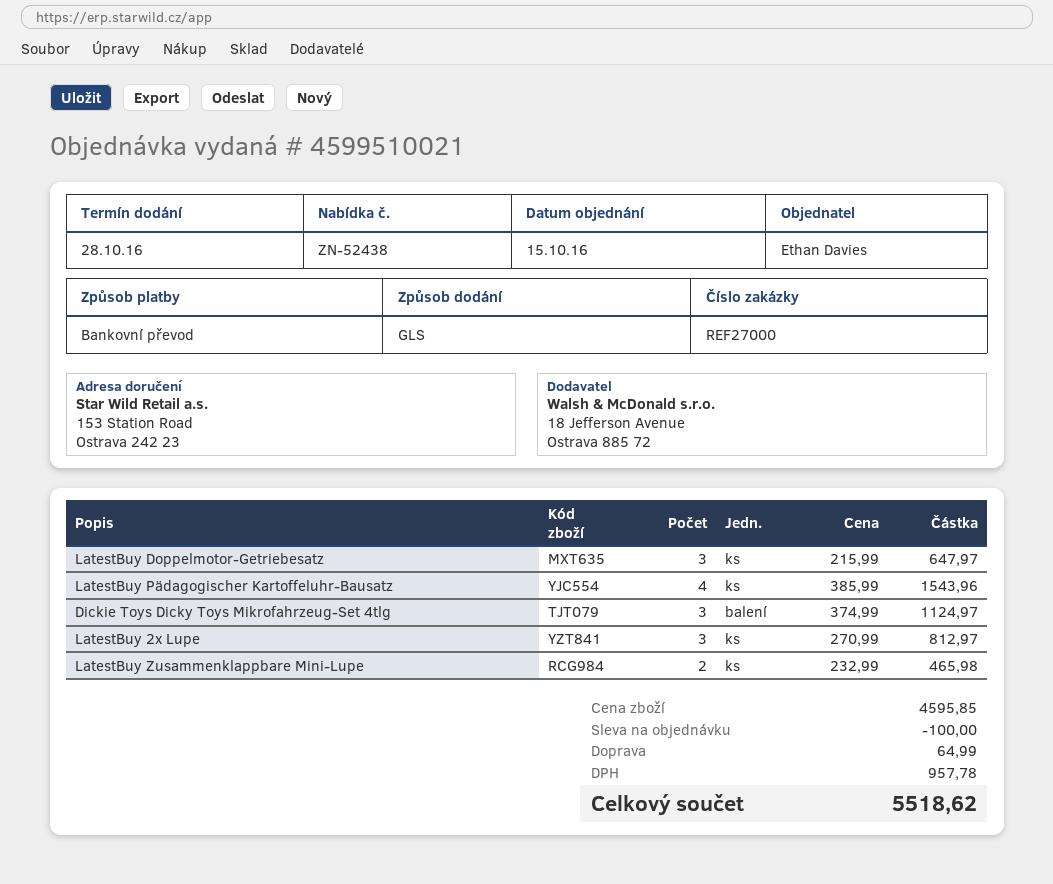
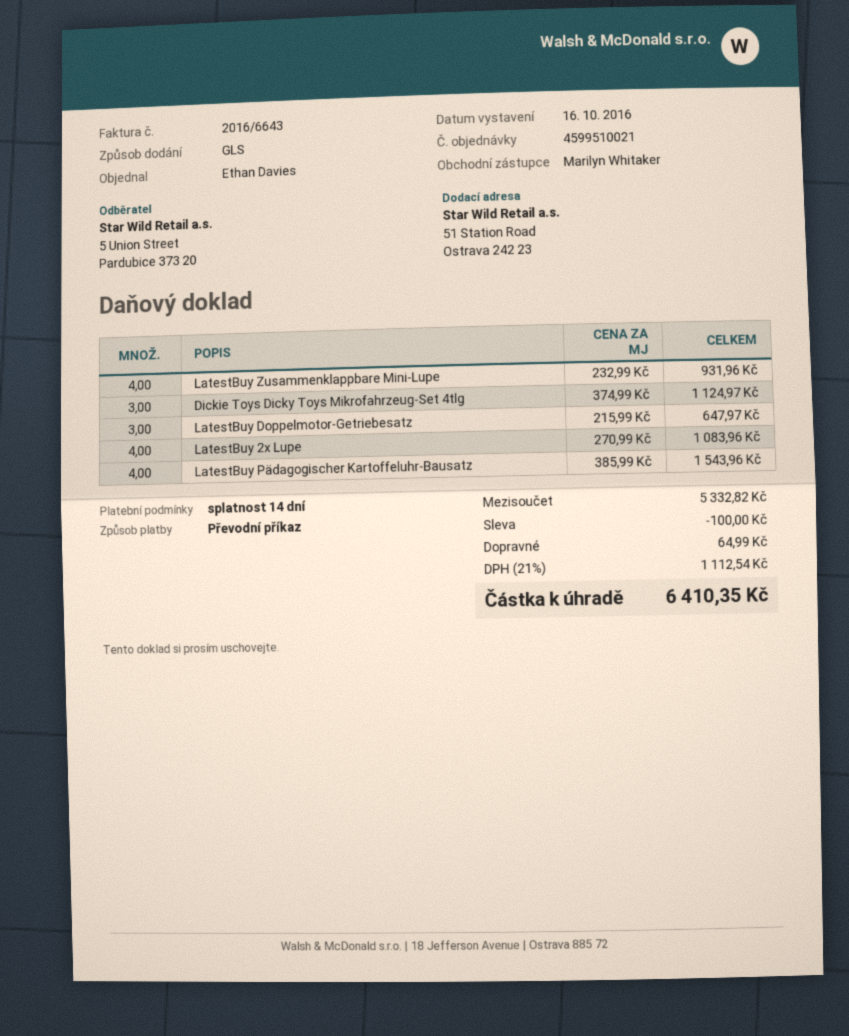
ship to: 153 Station Road, Ostrava 242 23 -> 51 Station Road, Ostrava 242 23
LatestBuy 2x Lupe: 3 x 270.99 = 812.97 -> 4 x 270.99 = 1083.96
LatestBuy Zusammenklappbare Mini-Lupe: 2 x 232.99 = 465.98 -> 4 x 232.99 = 931.96
subtotal: 4595.85 -> 5332.82
tax: 957.78 -> 1112.54
total: 5518.62 -> 6410.35

